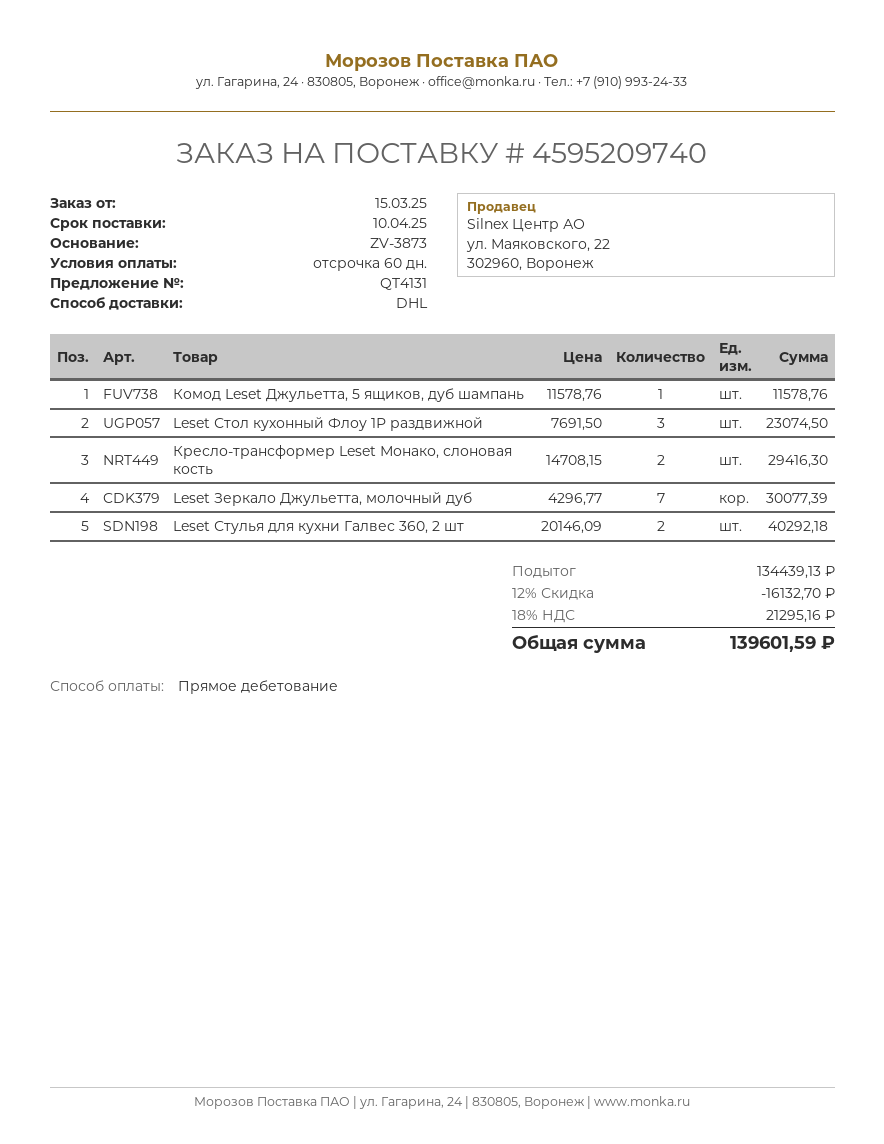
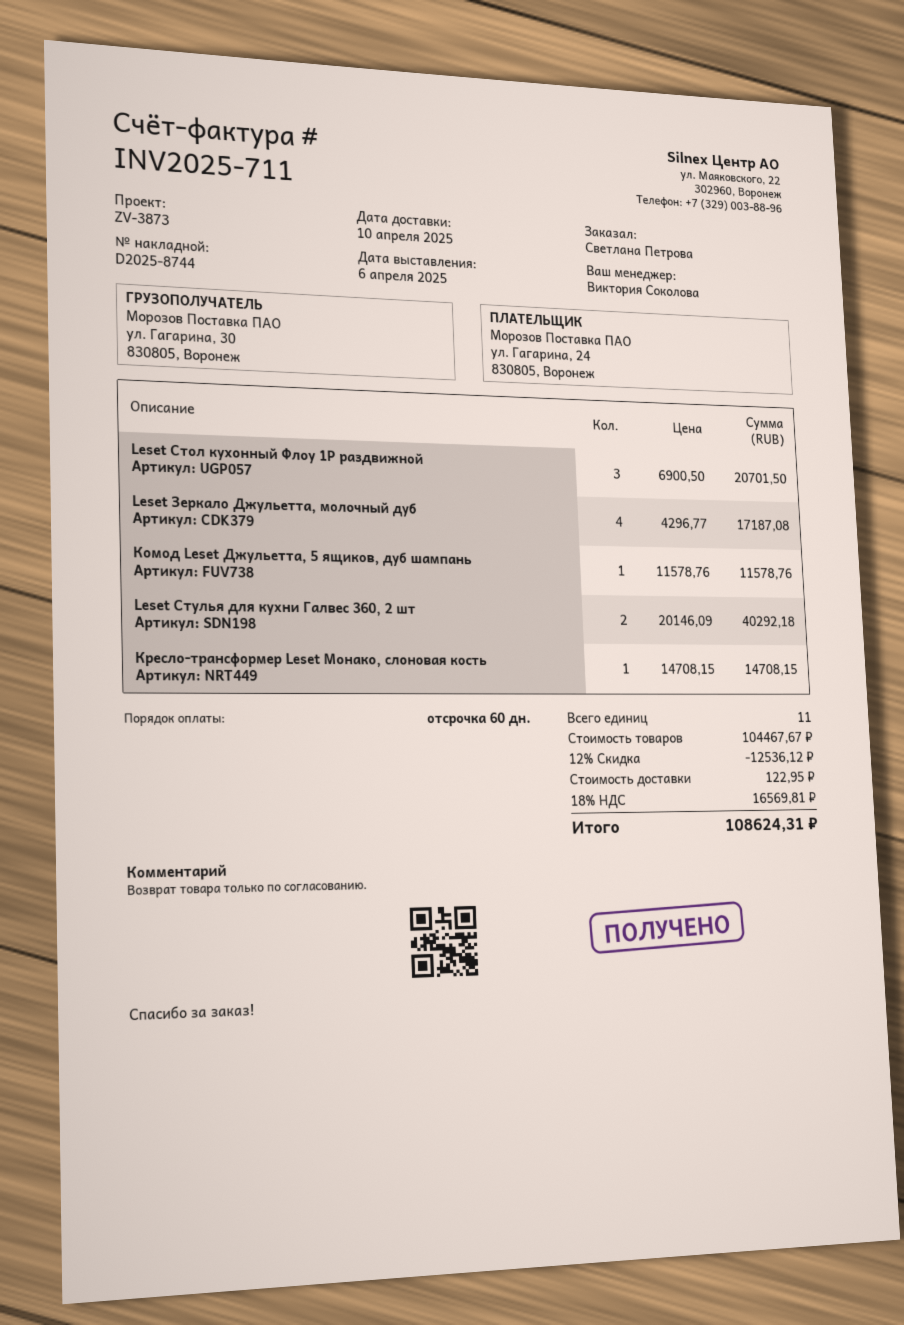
Leset Стол кухонный Флоу 1Р раздвижной: 3 x 7691.50 = 23074.50 -> 3 x 6900.50 = 20701.50
Кресло-трансформер Leset Монако, слоновая кость: 2 x 14708.15 = 29416.30 -> 1 x 14708.15 = 14708.15
Leset Зеркало Джульетта, молочный дуб: 7 x 4296.77 = 30077.39 -> 4 x 4296.77 = 17187.08
subtotal: 134439.13 -> 104467.67
discount: 12% = 16132.70 -> 12% = 12536.12
shipping: none -> 122.95
tax: 18% = 21295.16 -> 18% = 16569.81
total: 139601.59 -> 108624.31

